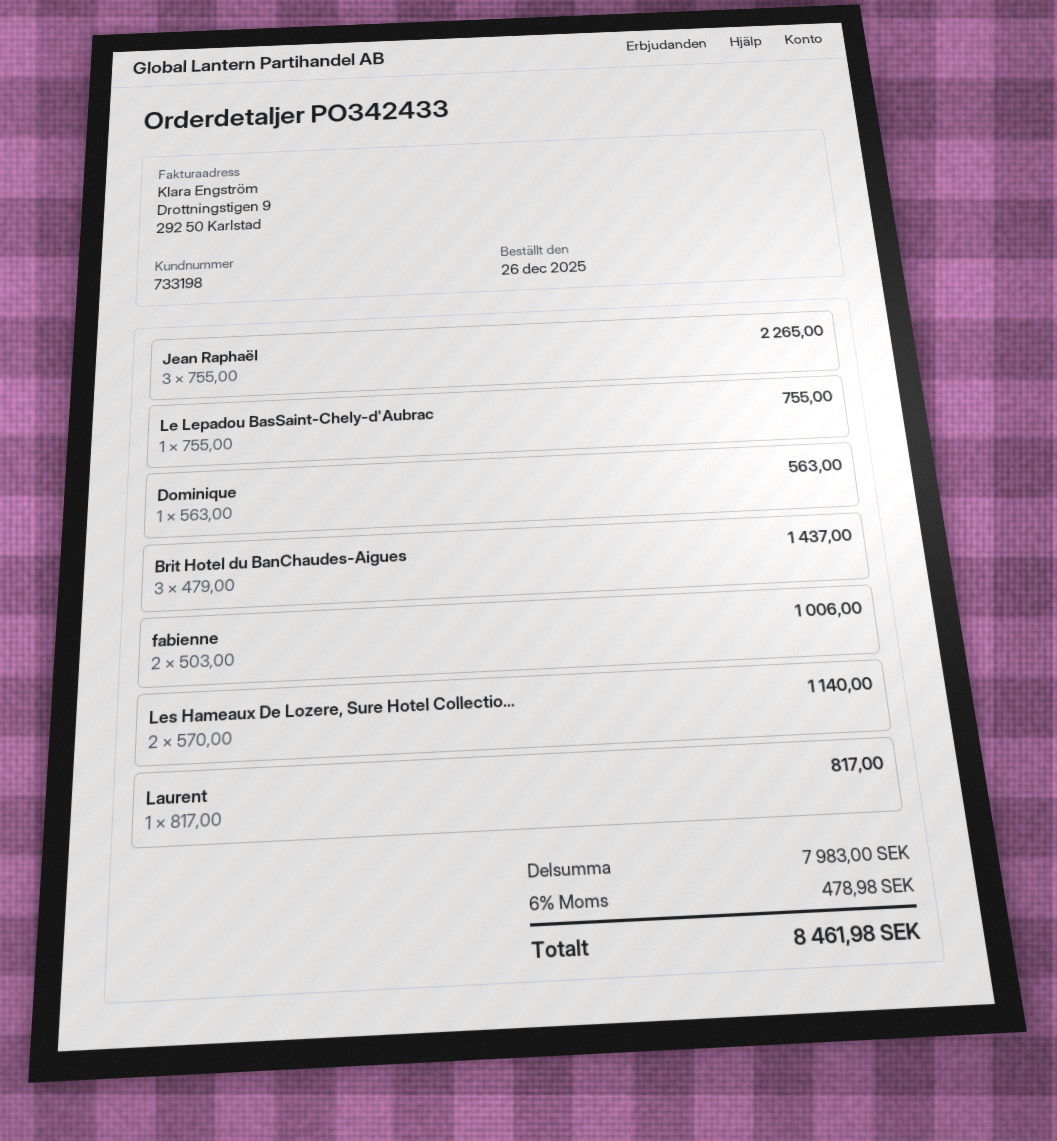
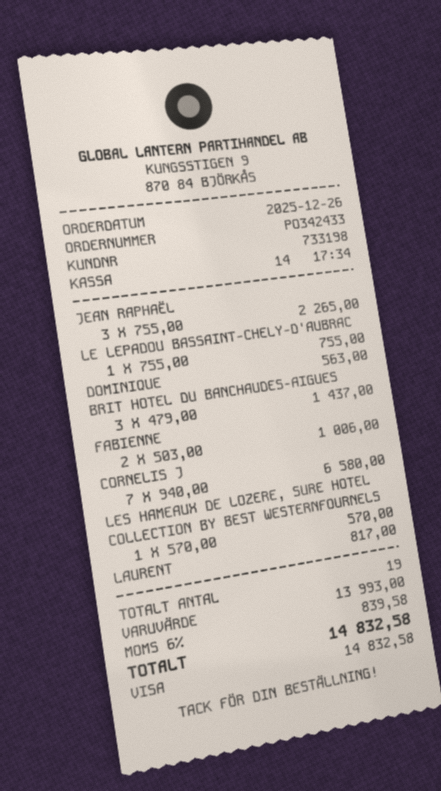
Les Hameaux De Lozere, Sure Hotel Collectio...: 2 x 570.00 = 1140.00 -> 1 x 570.00 = 570.00
CORNELIS J: none -> 7 x 940.00 = 6580.00
subtotal: 7983.00 -> 13993.00
tax: 6% = 478.98 -> 6% = 839.58
total: 8461.98 -> 14832.58

